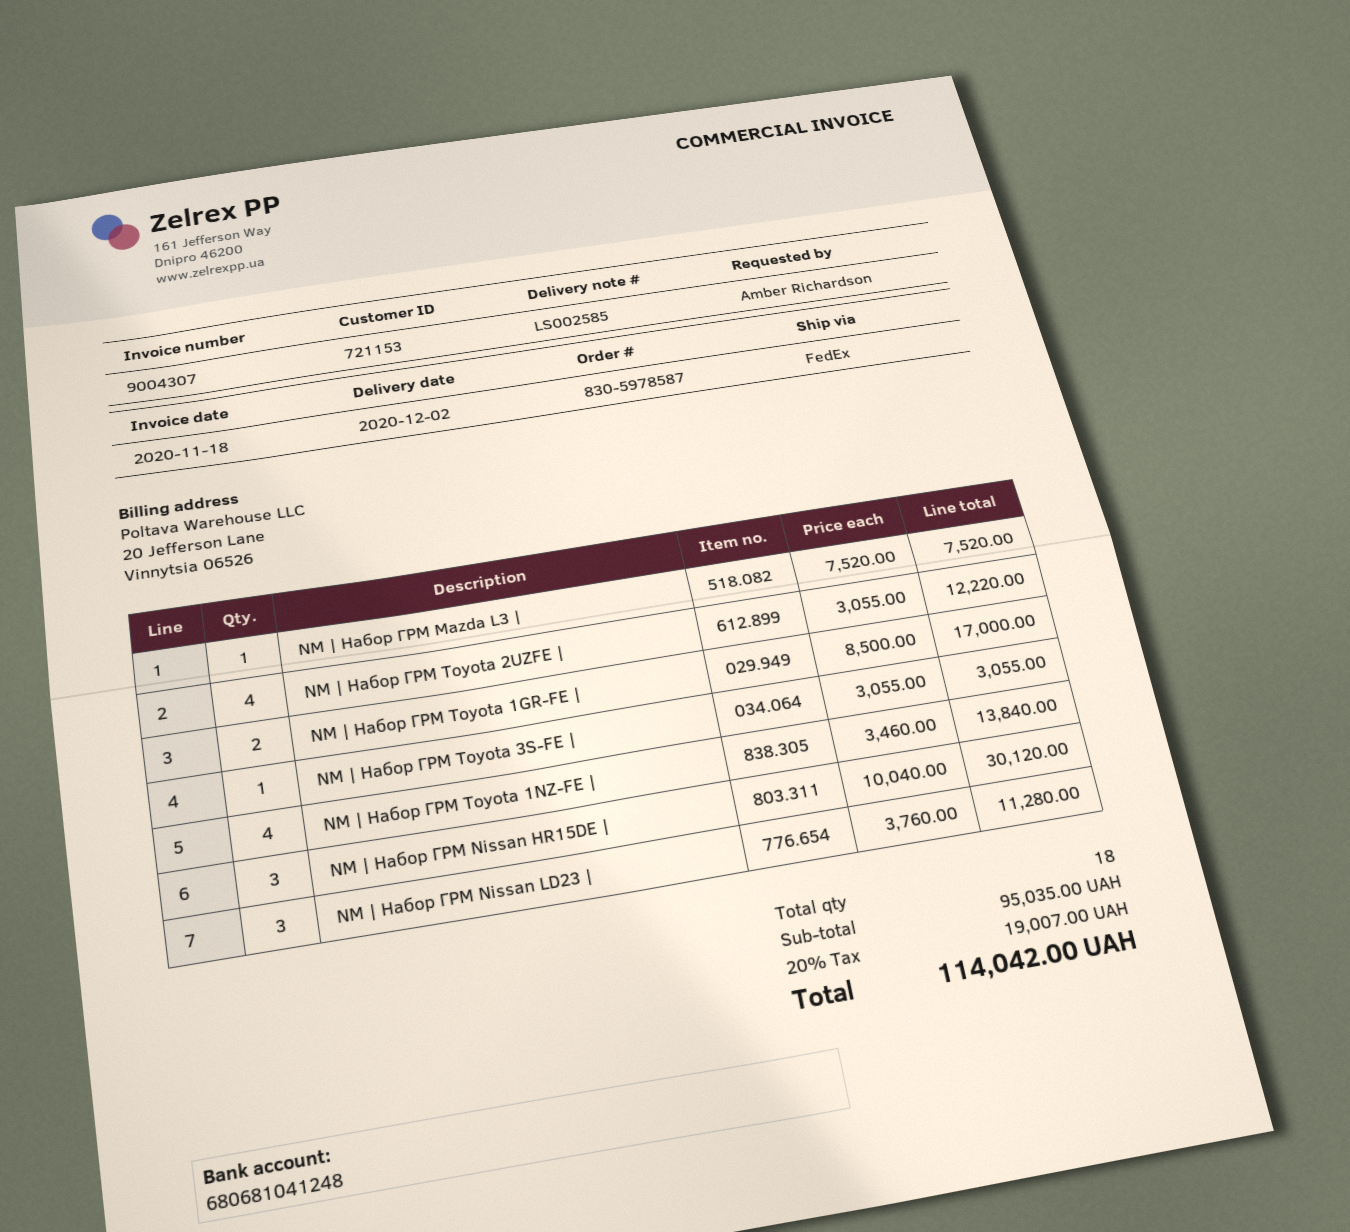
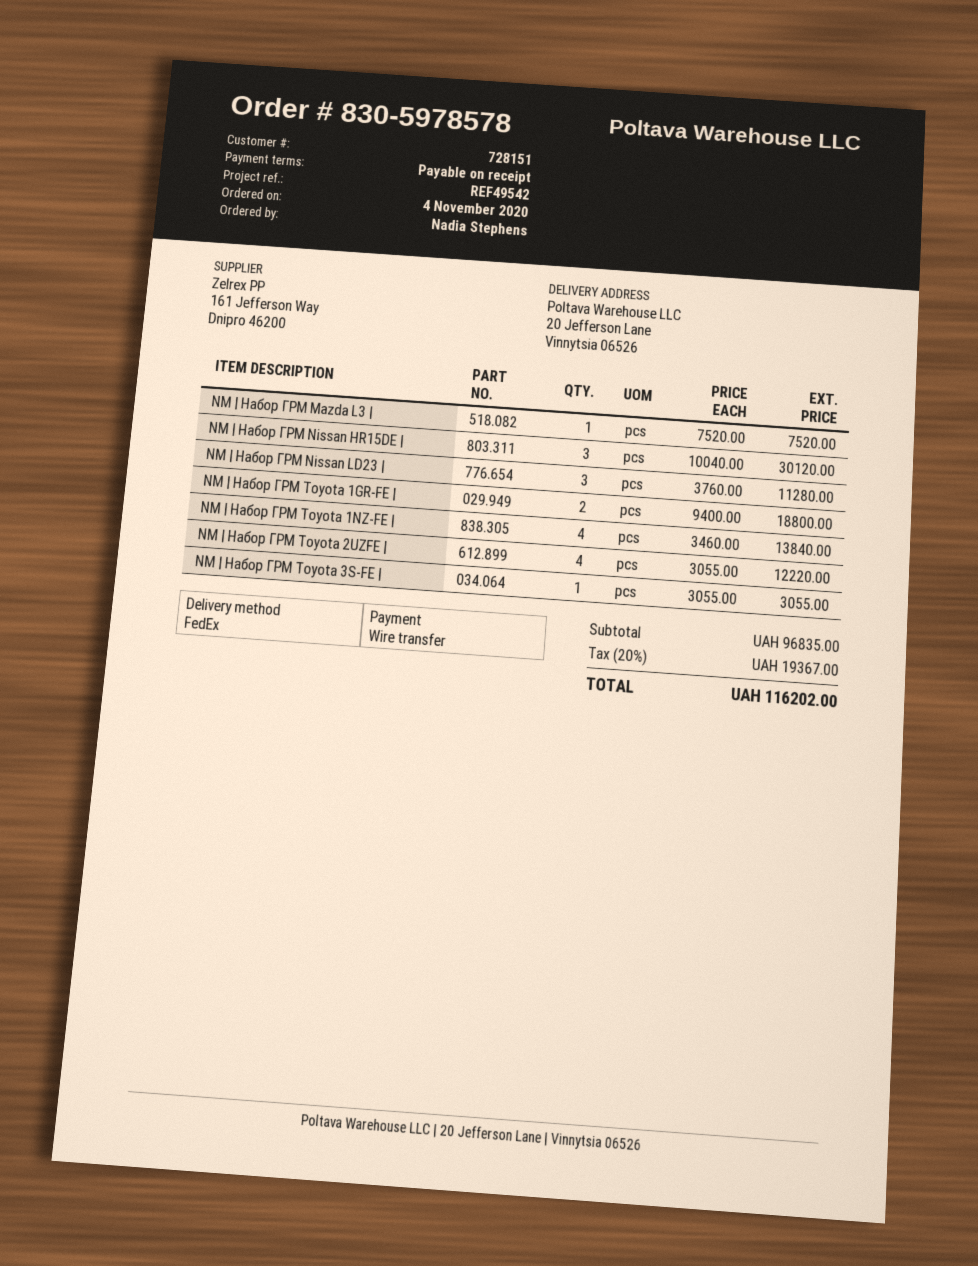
order number: 830-5978587 -> 830-5978578
customer number: 721153 -> 728151
ordered by: Amber Richardson -> Nadia Stephens
NM | Набор ГРМ Toyota 1GR-FE |: 2 x 8500.00 = 17000.00 -> 2 x 9400.00 = 18800.00
subtotal: 95035.00 -> 96835.00
tax: 20% = 19007.00 -> 20% = 19367.00
total: 114042.00 -> 116202.00

